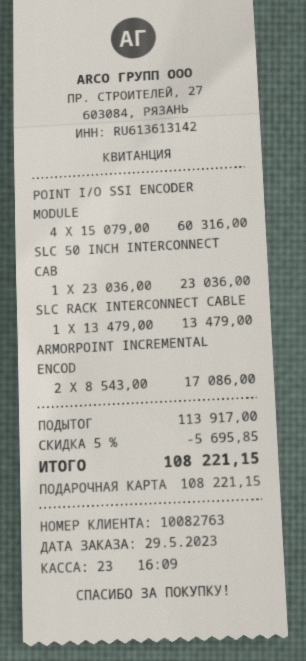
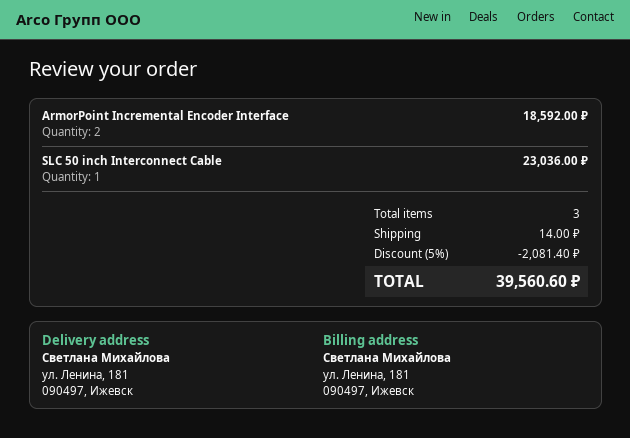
POINT I/O SSI ENCODER MODULE: 4 for 60316.00 -> none
SLC RACK INTERCONNECT CABLE: 1 for 13479.00 -> none
ARMORPOINT INCREMENTAL ENCOD: 2 for 17086.00 -> 2 for 18592.00
discount: 5% = 5695.85 -> 5% = 2081.40
shipping: none -> 14.00
total: 108221.15 -> 39560.60

